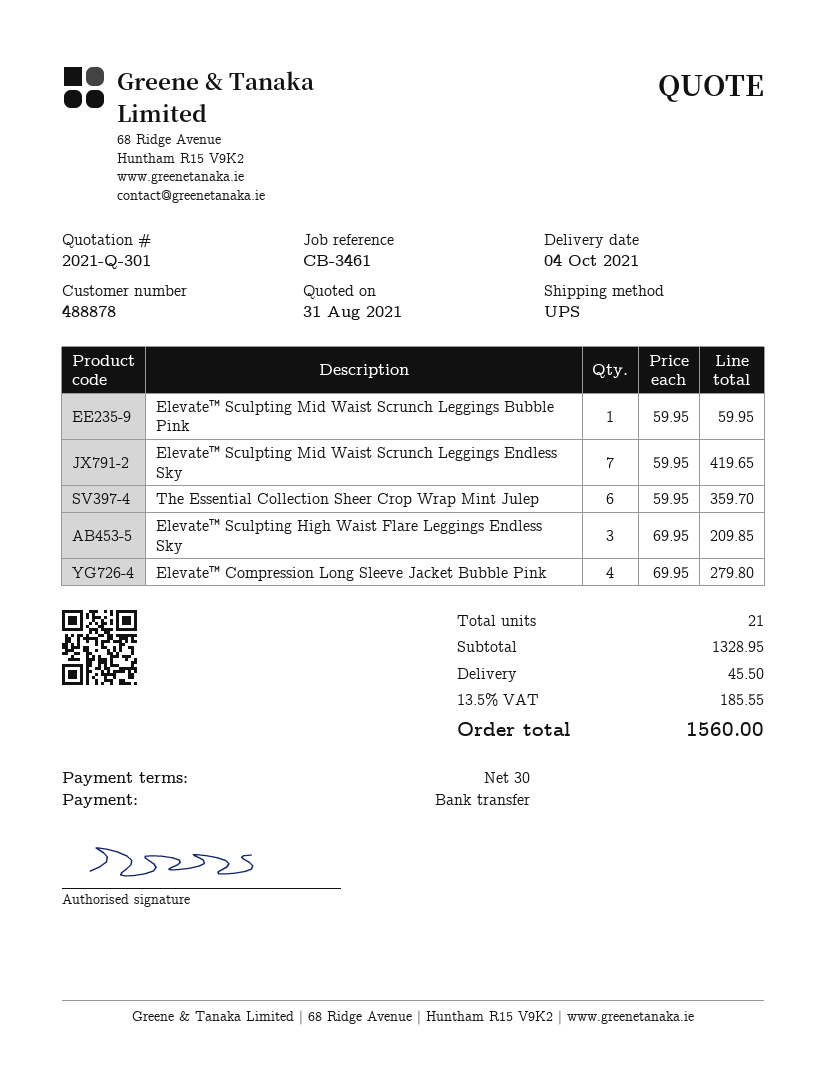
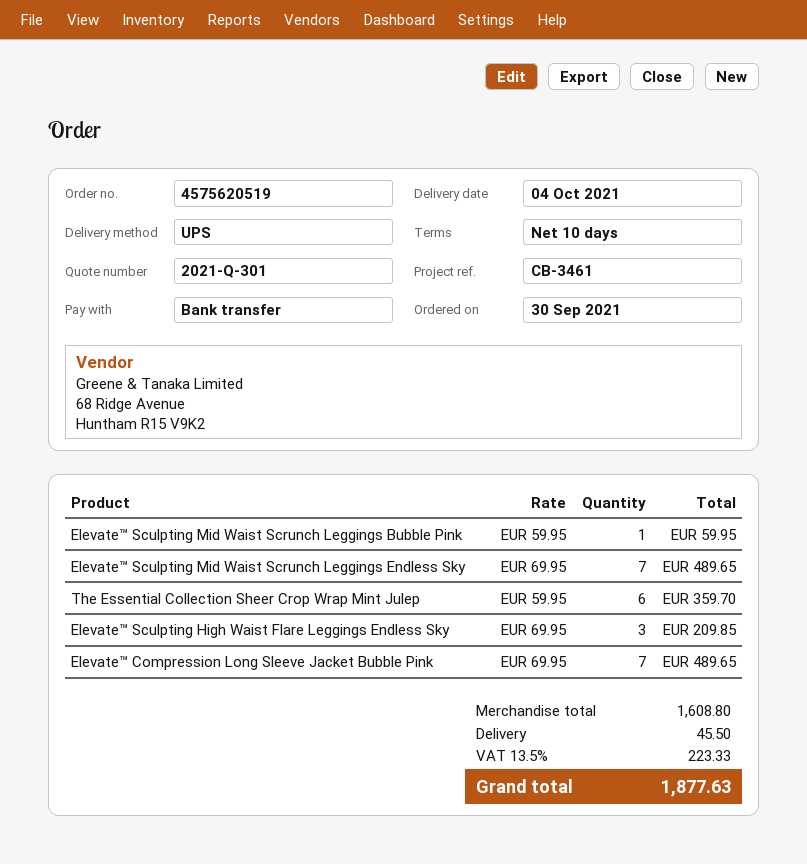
payment terms: 30 days -> 10 days
Elevate™ Sculpting Mid Waist Scrunch Leggings Endless Sky: 7 x 59.95 = 419.65 -> 7 x 69.95 = 489.65
Elevate™ Compression Long Sleeve Jacket Bubble Pink: 4 x 69.95 = 279.80 -> 7 x 69.95 = 489.65
subtotal: 1328.95 -> 1608.80
tax: 13.5% = 185.55 -> 13.5% = 223.33
total: 1560.00 -> 1877.63

